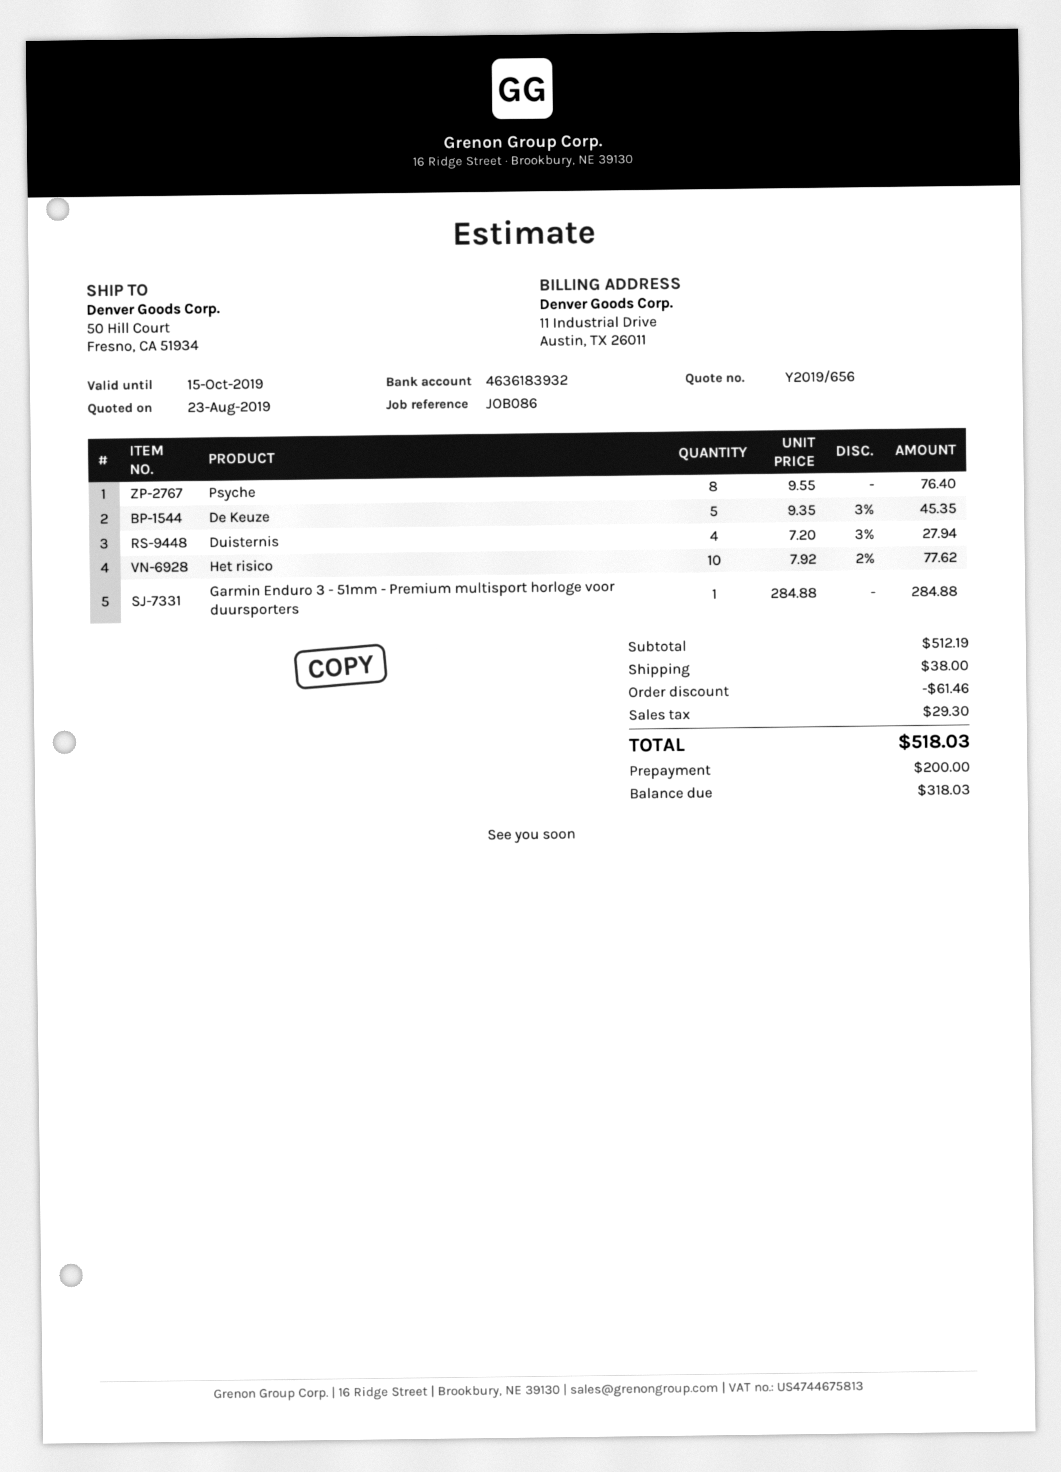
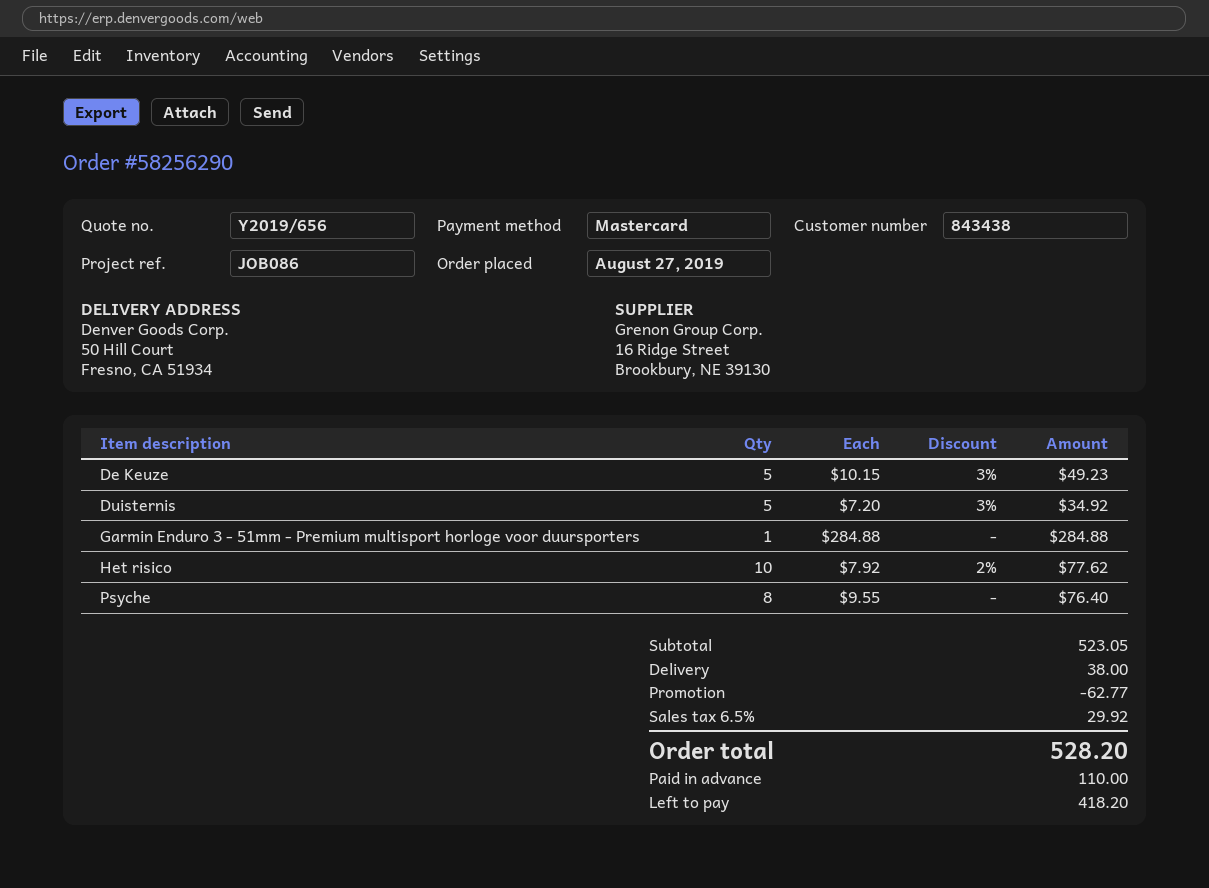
De Keuze: 5 x 9.35 - 3% = 45.35 -> 5 x 10.15 - 3% = 49.23
Duisternis: 4 x 7.20 - 3% = 27.94 -> 5 x 7.20 - 3% = 34.92
subtotal: 512.19 -> 523.05
discount: 61.46 -> 62.77
tax: 29.30 -> 29.92
total: 518.03 -> 528.20
deposit: 200.00 -> 110.00
balance: 318.03 -> 418.20

